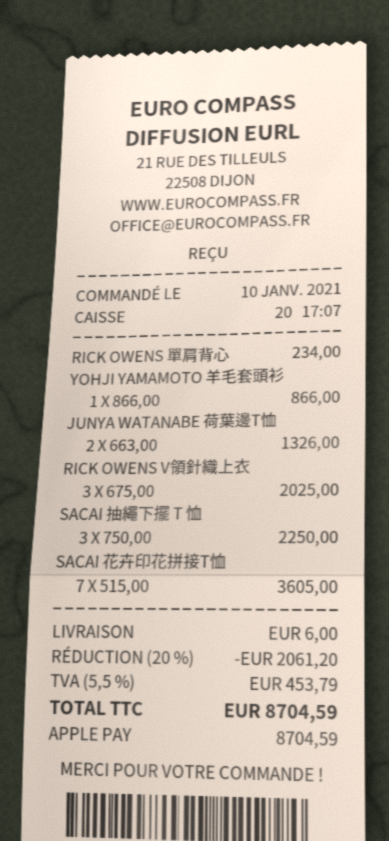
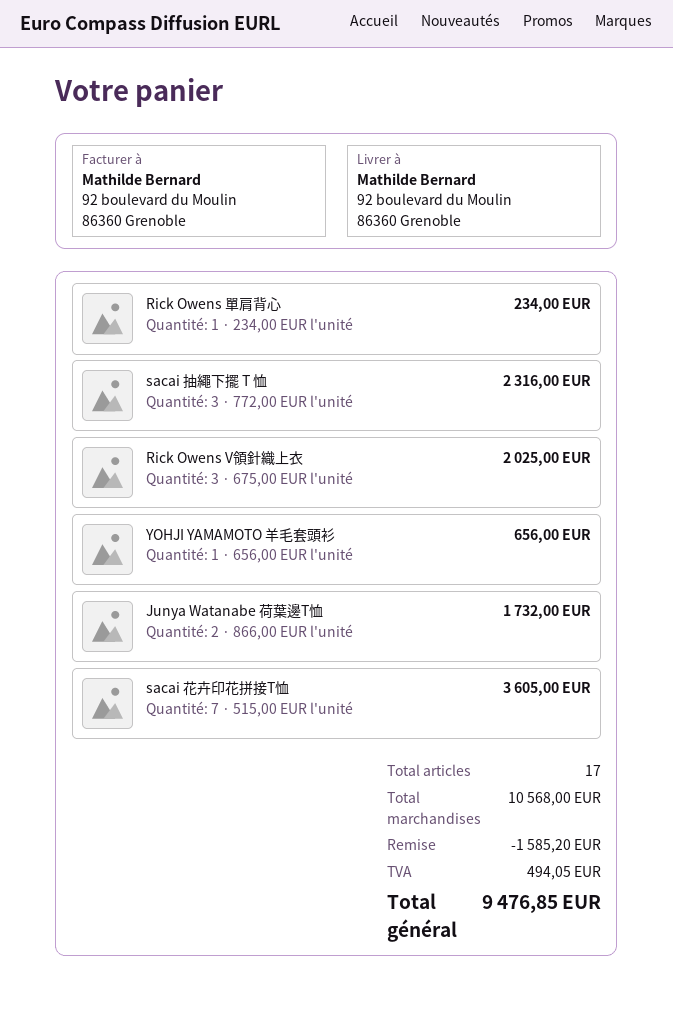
YOHJI YAMAMOTO 羊毛套頭衫: 1 x 866.00 = 866.00 -> 1 x 656.00 = 656.00
JUNYA WATANABE 荷葉邊T恤: 2 x 663.00 = 1326.00 -> 2 x 866.00 = 1732.00
SACAI 抽繩下擺 T 恤: 3 x 750.00 = 2250.00 -> 3 x 772.00 = 2316.00
discount: 2061.20 -> 1585.20
shipping: 6.00 -> none
tax: 453.79 -> 494.05
total: 8704.59 -> 9476.85

